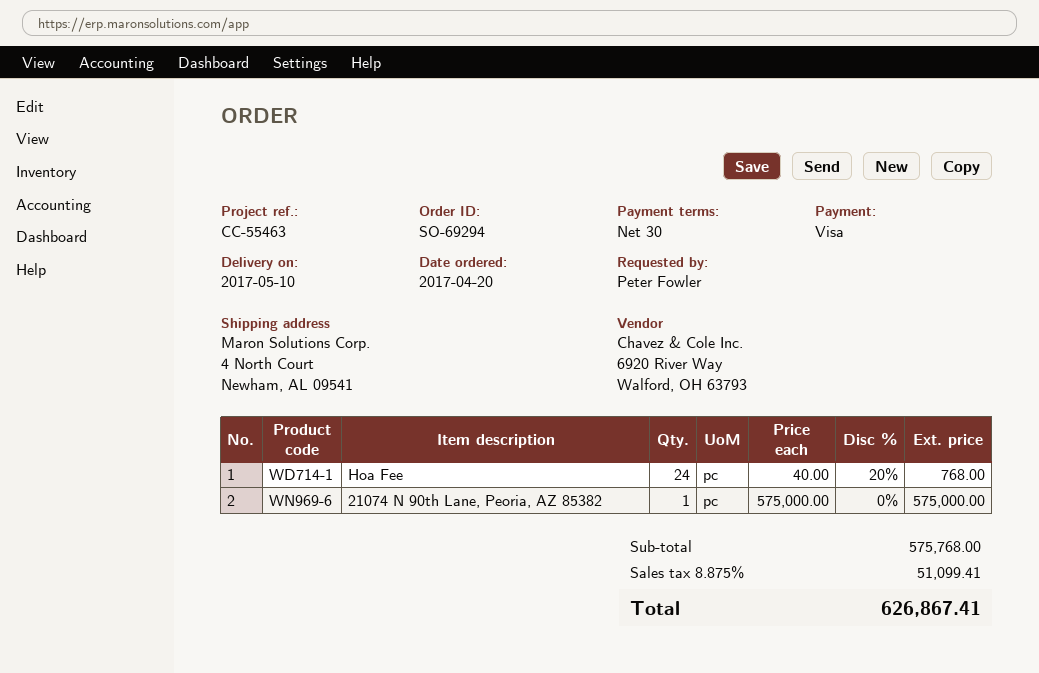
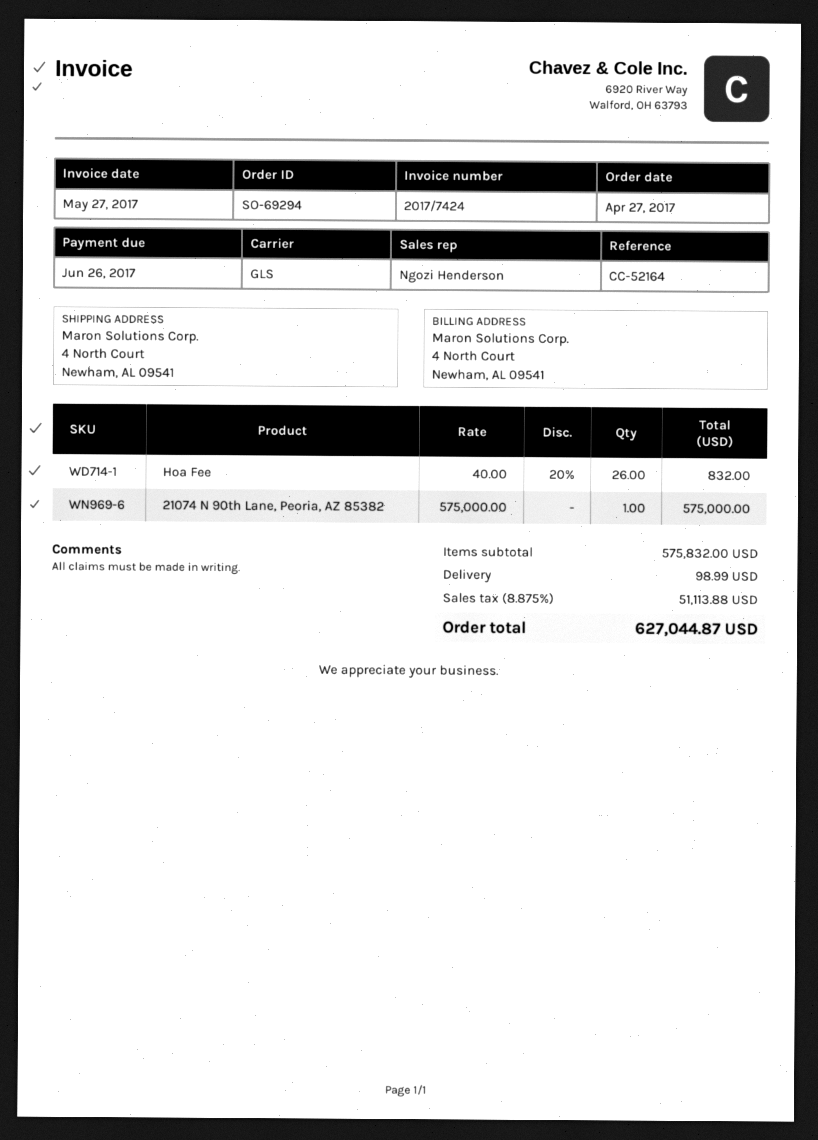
order date: 2017-04-20 -> 2017-04-27
reference: CC-55463 -> CC-52164
Hoa Fee: 24 x 40.00 - 20% = 768.00 -> 26 x 40.00 - 20% = 832.00
subtotal: 575768.00 -> 575832.00
shipping: none -> 98.99
tax: 8.875% = 51099.41 -> 8.875% = 51113.88
total: 626867.41 -> 627044.87

